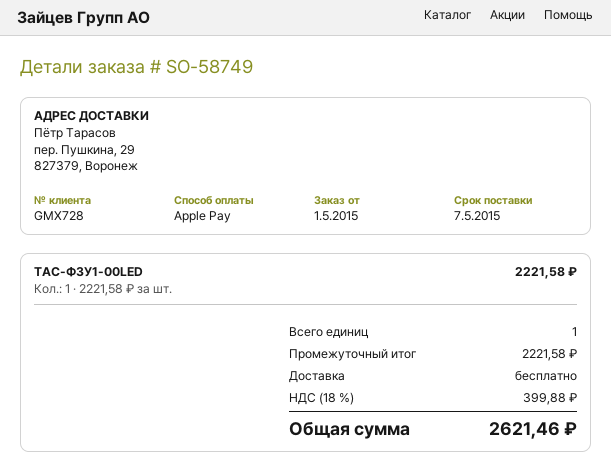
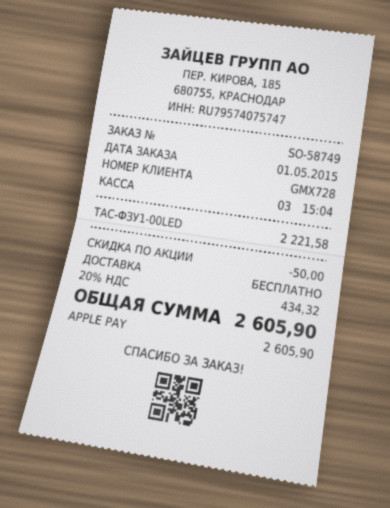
discount: none -> 50.00
tax: 18% = 399.88 -> 20% = 434.32
total: 2621.46 -> 2605.90

